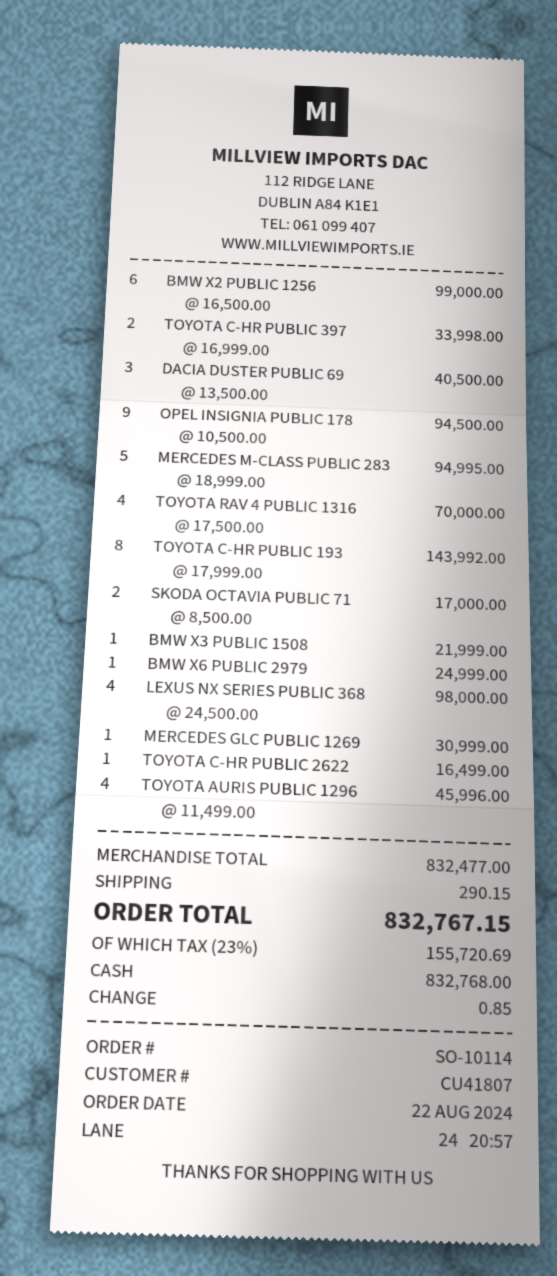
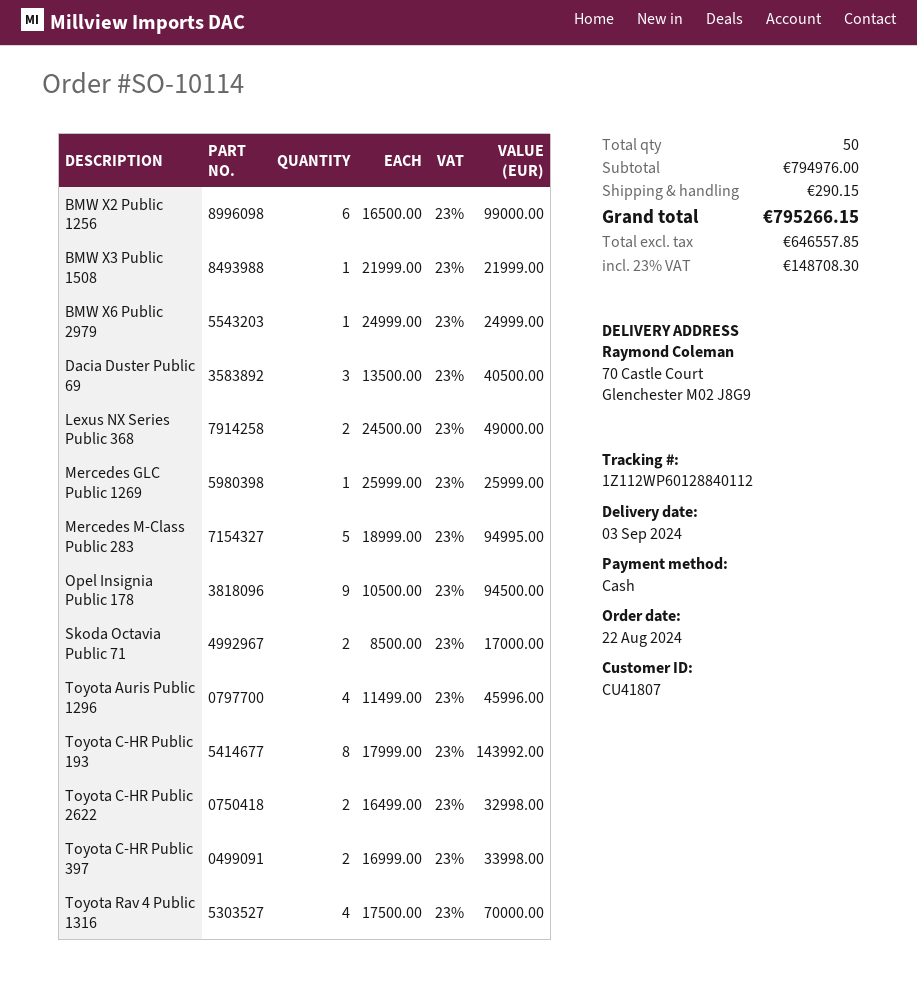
LEXUS NX SERIES PUBLIC 368: 4 x 24500.00 = 98000.00 -> 2 x 24500.00 = 49000.00
MERCEDES GLC PUBLIC 1269: 1 x 30999.00 = 30999.00 -> 1 x 25999.00 = 25999.00
TOYOTA C-HR PUBLIC 2622: 1 x 16499.00 = 16499.00 -> 2 x 16499.00 = 32998.00
subtotal: 832477.00 -> 794976.00
tax: 23% = 155720.69 -> 23% = 148708.30
total: 832767.15 -> 795266.15

